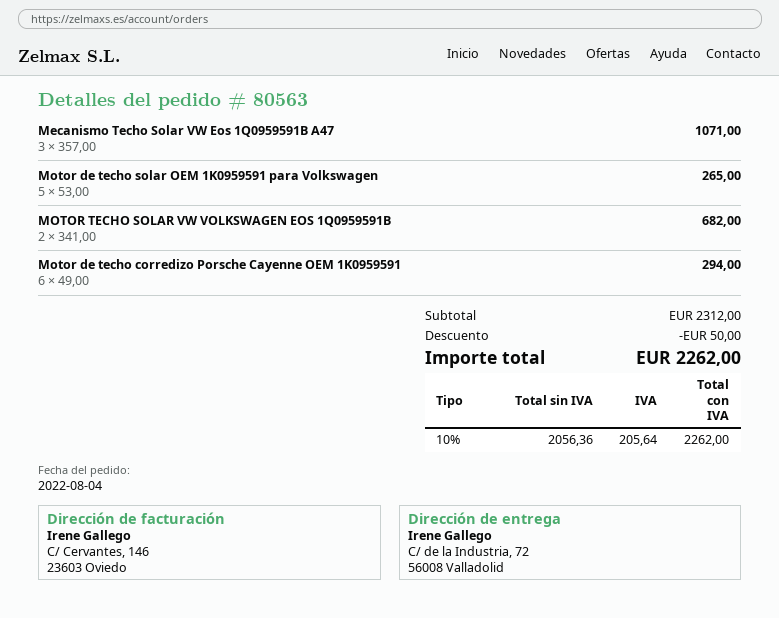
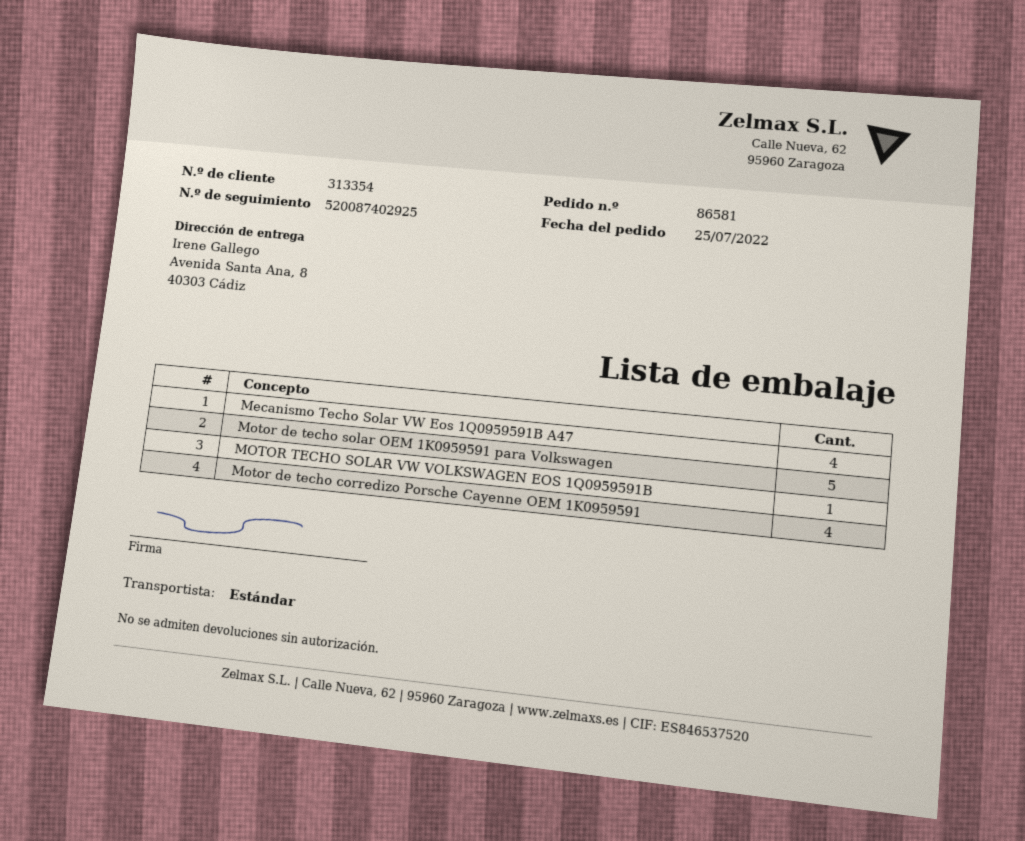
order number: 80563 -> 86581
order date: 2022-08-04 -> 2022-07-25
ship to: C/ de la Industria, 72, 56008 Valladolid -> Avenida Santa Ana, 8, 40303 Cádiz
Mecanismo Techo Solar VW Eos 1Q0959591B A47: 3 -> 4
MOTOR TECHO SOLAR VW VOLKSWAGEN EOS 1Q0959591B: 2 -> 1
Motor de techo corredizo Porsche Cayenne OEM 1K0959591: 6 -> 4

